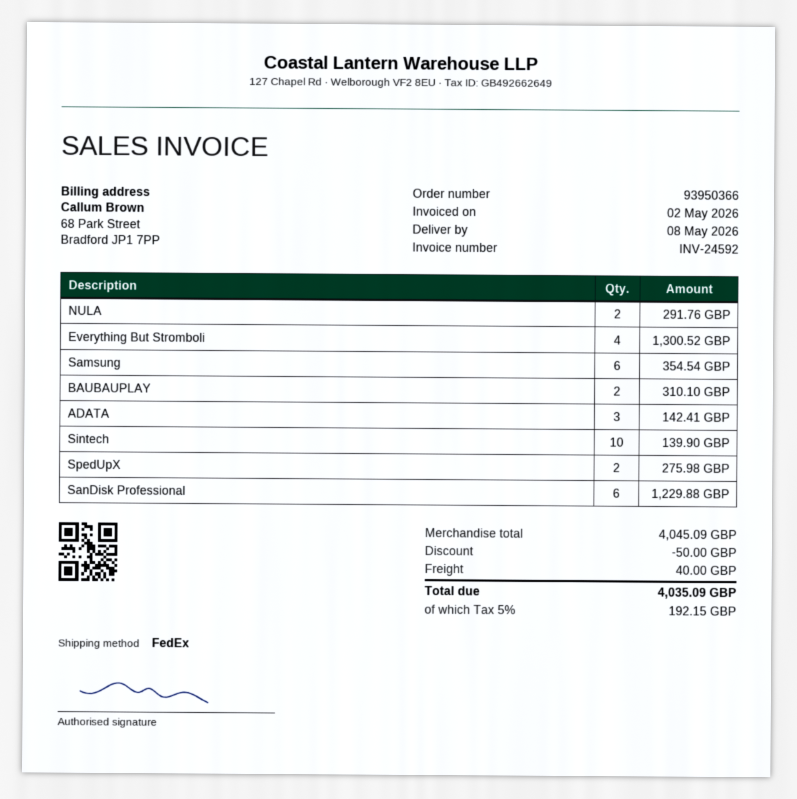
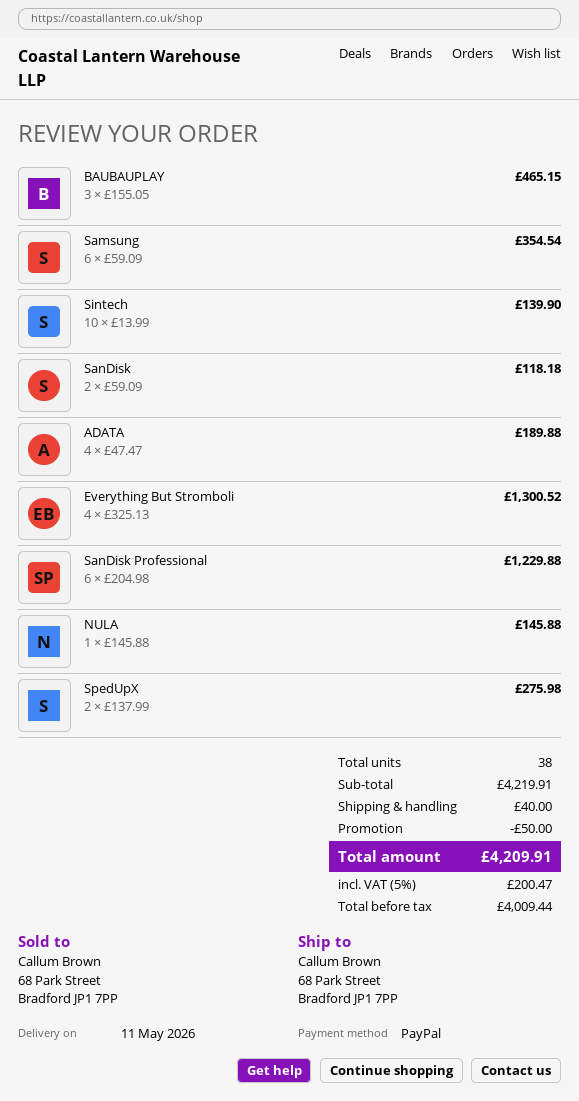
delivery date: 2026-05-08 -> 2026-05-11
NULA: 2 for 291.76 -> 1 for 145.88
BAUBAUPLAY: 2 for 310.10 -> 3 for 465.15
ADATA: 3 for 142.41 -> 4 for 189.88
SanDisk: none -> 2 for 118.18
subtotal: 4045.09 -> 4219.91
tax: 5% = 192.15 -> 5% = 200.47
total: 4035.09 -> 4209.91

